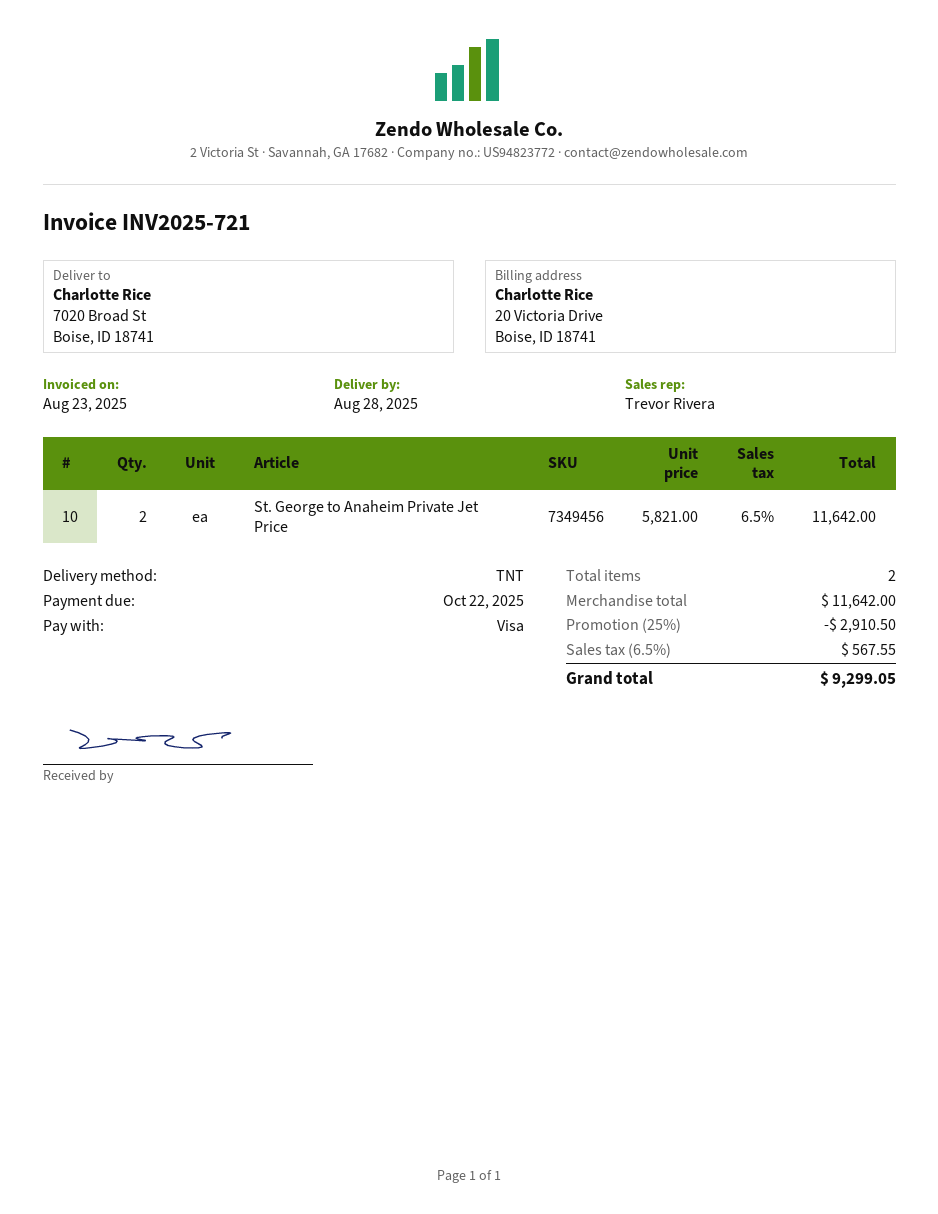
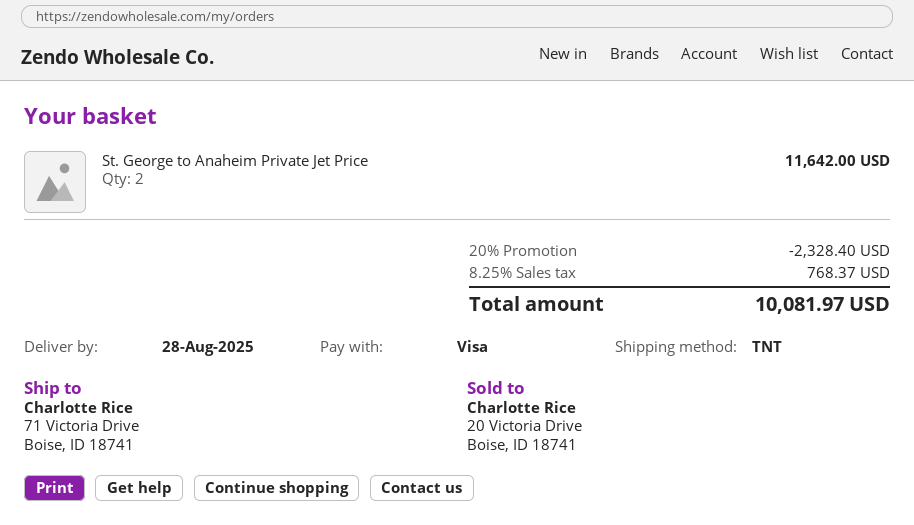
ship to: 7020 Broad St, Boise, ID 18741 -> 71 Victoria Drive, Boise, ID 18741
discount: 25% = 2910.50 -> 20% = 2328.40
tax: 6.5% = 567.55 -> 8.25% = 768.37
total: 9299.05 -> 10081.97

